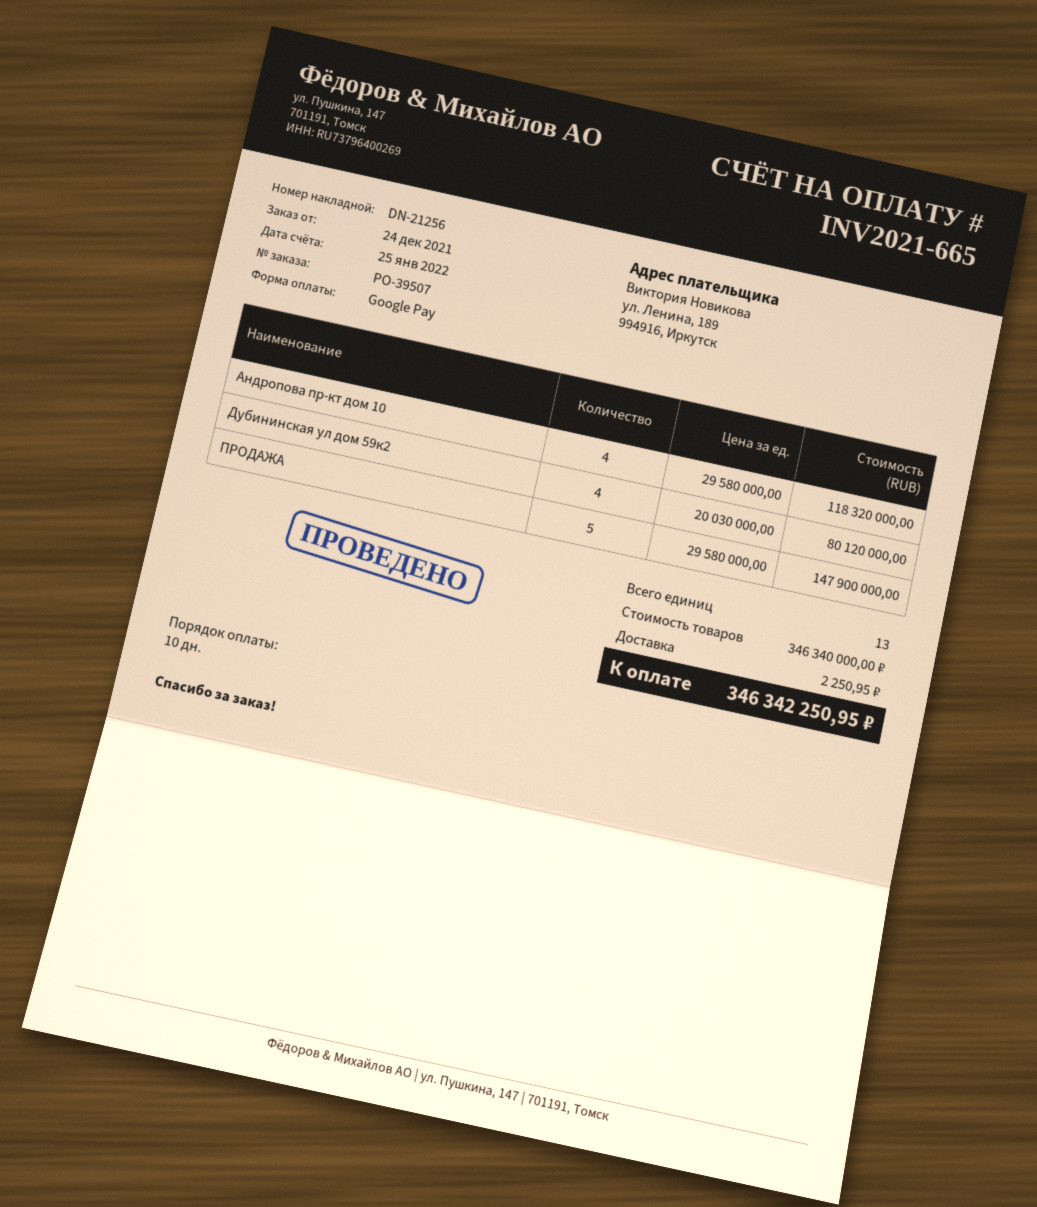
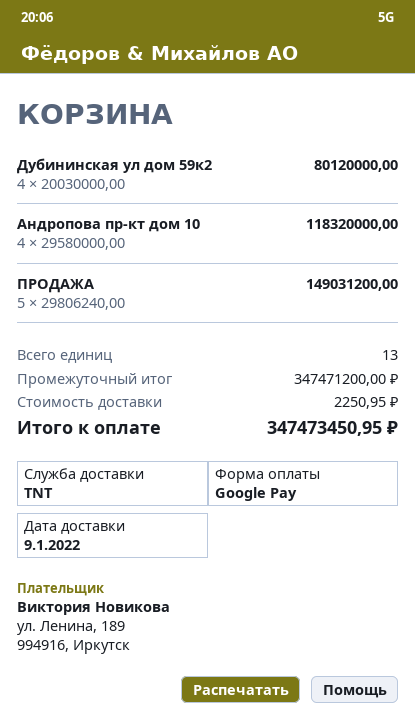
ПРОДАЖА: 5 x 29580000.00 = 147900000.00 -> 5 x 29806240.00 = 149031200.00
subtotal: 346340000.00 -> 347471200.00
total: 346342250.95 -> 347473450.95

